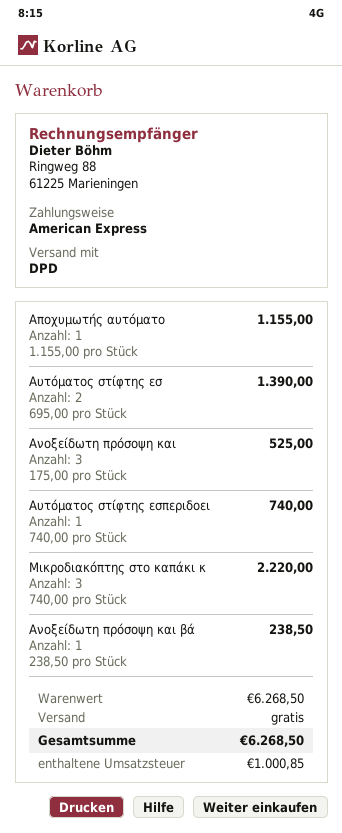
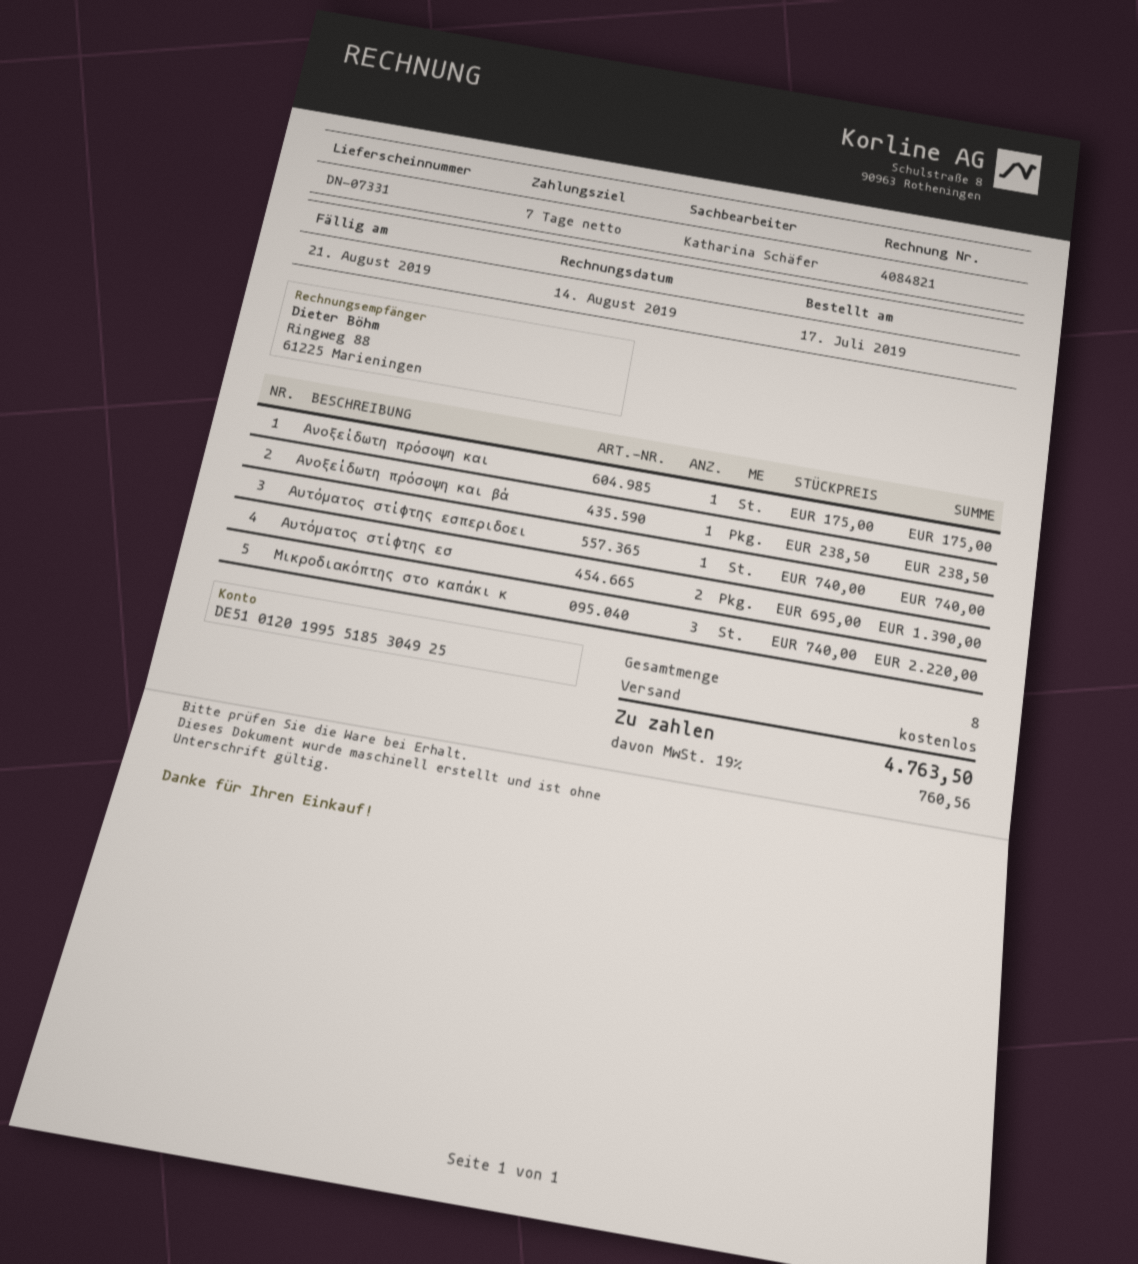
Αποχυμωτής αυτόματο: 1 x 1155.00 = 1155.00 -> none
Ανοξείδωτη πρόσοψη και: 3 x 175.00 = 525.00 -> 1 x 175.00 = 175.00
tax: 1000.85 -> 760.56
total: 6268.50 -> 4763.50

